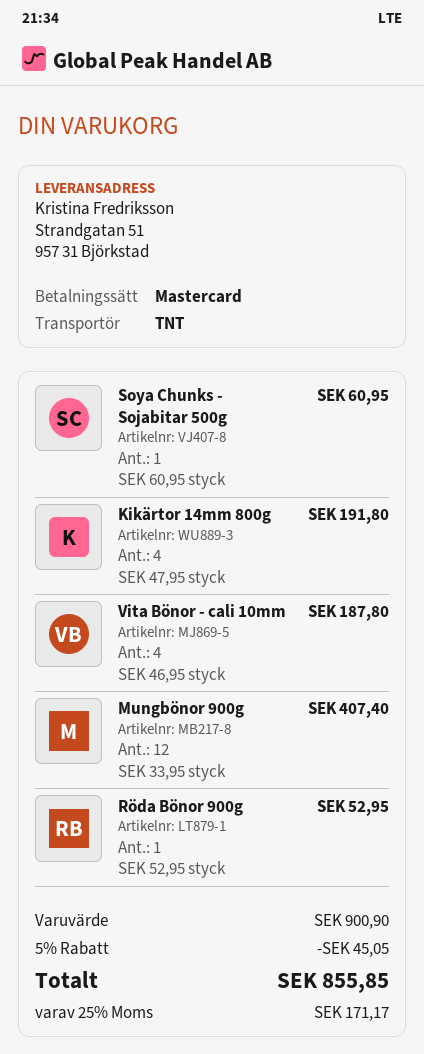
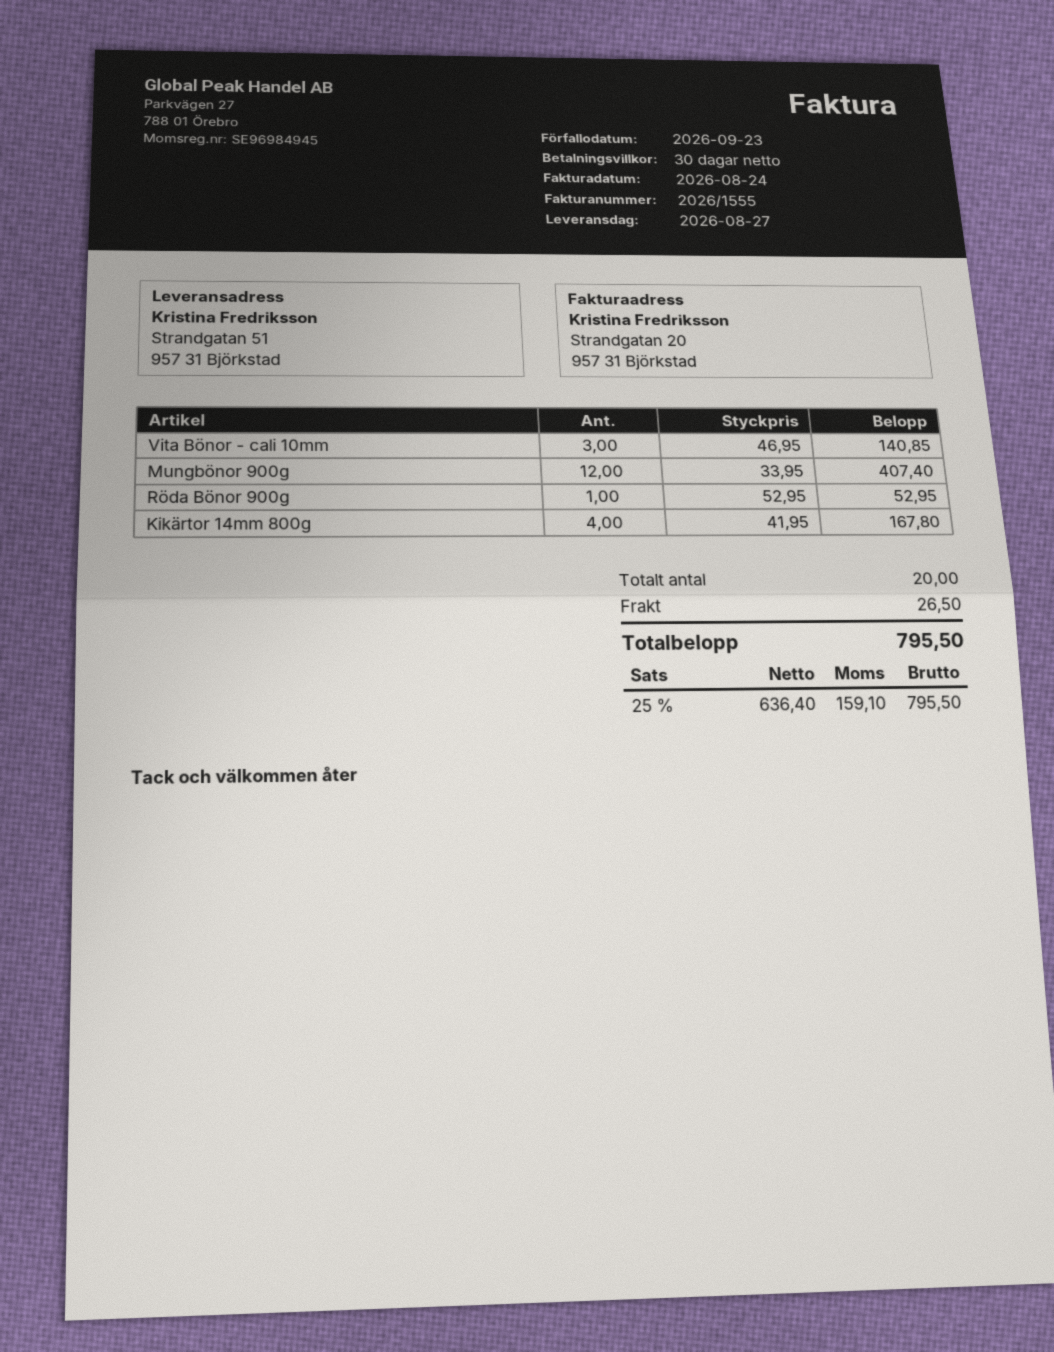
Soya Chunks - Sojabitar 500g: 1 x 60.95 = 60.95 -> none
Kikärtor 14mm 800g: 4 x 47.95 = 191.80 -> 4 x 41.95 = 167.80
Vita Bönor - cali 10mm: 4 x 46.95 = 187.80 -> 3 x 46.95 = 140.85
discount: 5% = 45.05 -> none
shipping: none -> 26.50
tax: 25% = 171.17 -> 25% = 159.10
total: 855.85 -> 795.50

